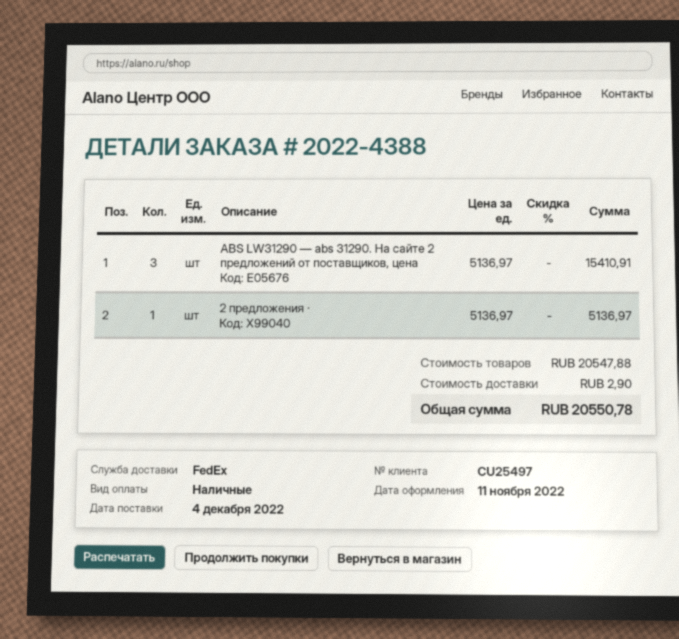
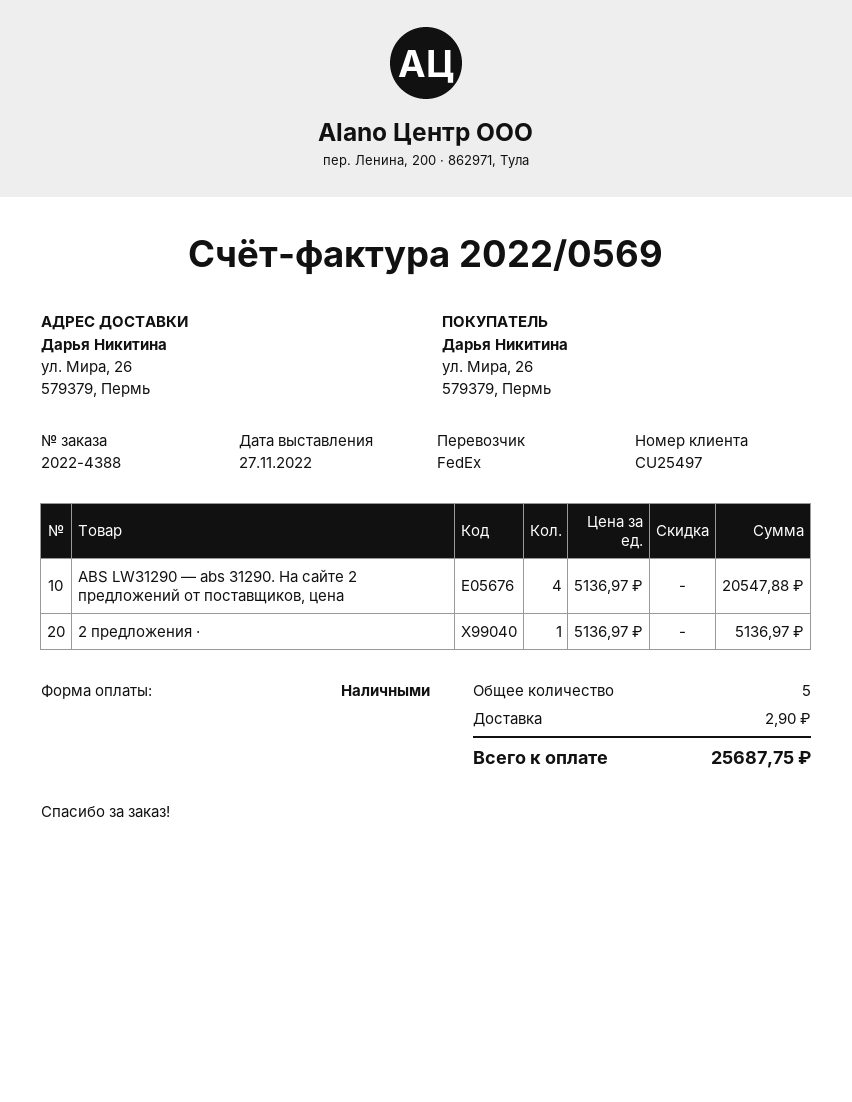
ABS LW31290 — abs 31290. На сайте 2 предложений от поставщиков, цена: 3 x 5136.97 = 15410.91 -> 4 x 5136.97 = 20547.88
total: 20550.78 -> 25687.75

